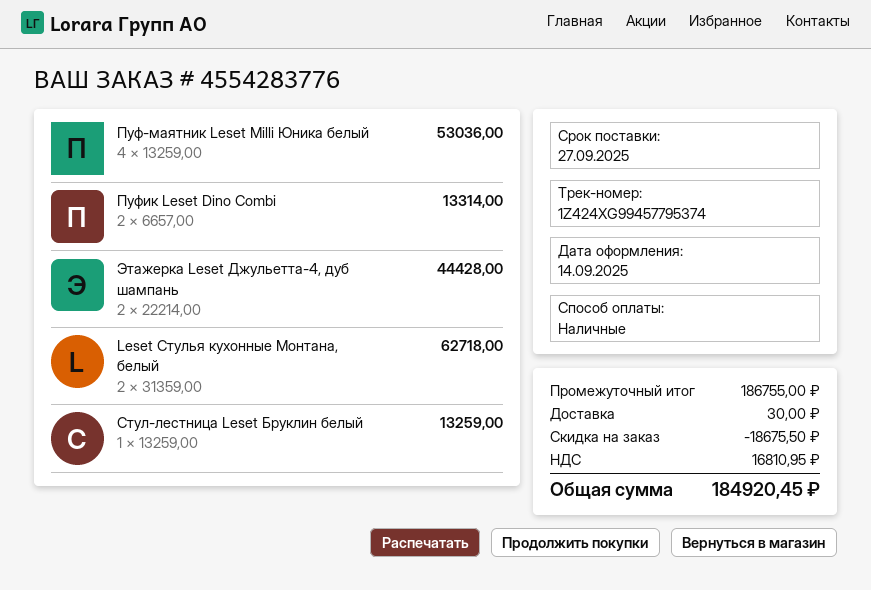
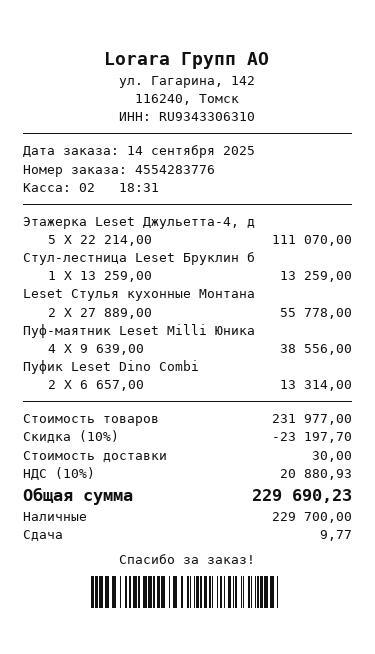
Пуф-маятник Leset Milli Юника белый: 4 x 13259.00 = 53036.00 -> 4 x 9639.00 = 38556.00
Этажерка Leset Джульетта-4, дуб шампань: 2 x 22214.00 = 44428.00 -> 5 x 22214.00 = 111070.00
Leset Стулья кухонные Монтана, белый: 2 x 31359.00 = 62718.00 -> 2 x 27889.00 = 55778.00
subtotal: 186755.00 -> 231977.00
discount: 18675.50 -> 23197.70
tax: 16810.95 -> 20880.93
total: 184920.45 -> 229690.23

